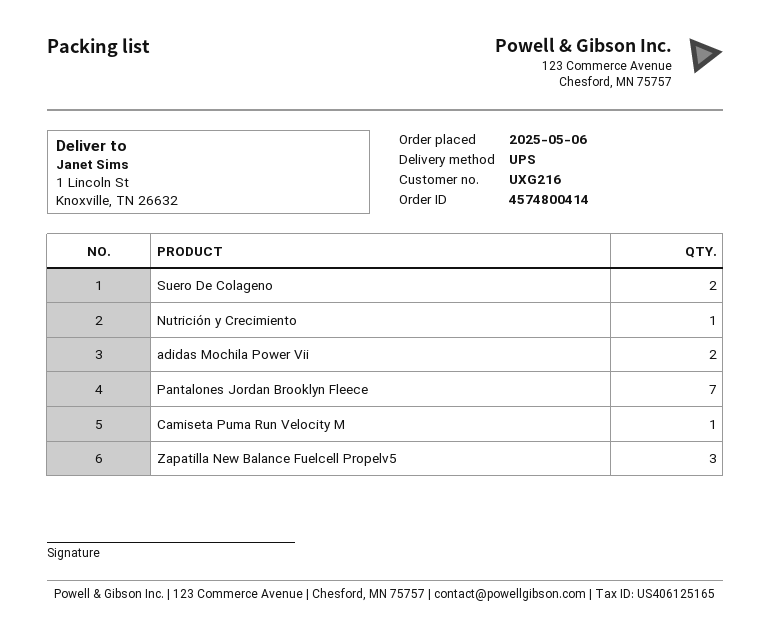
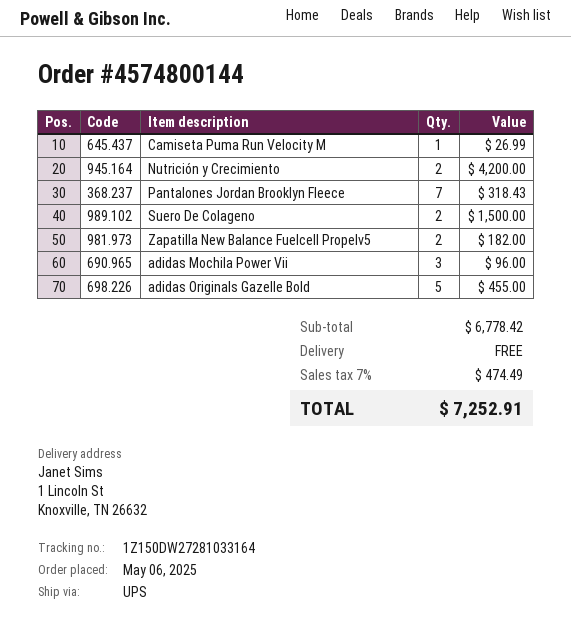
order number: 4574800414 -> 4574800144
Nutrición y Crecimiento: 1 -> 2
adidas Mochila Power Vii: 2 -> 3
Zapatilla New Balance Fuelcell Propelv5: 3 -> 2
adidas Originals Gazelle Bold: none -> 5

